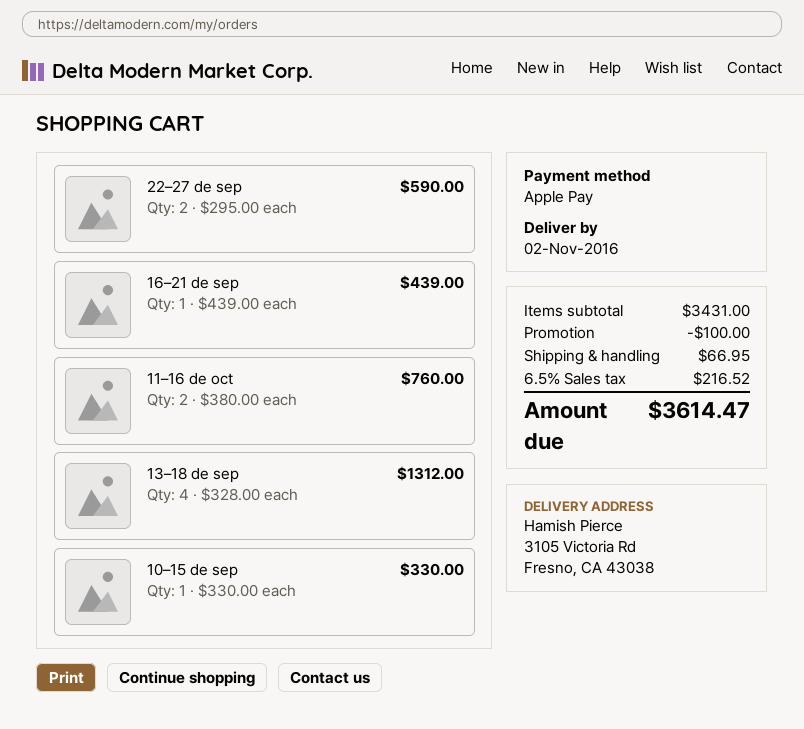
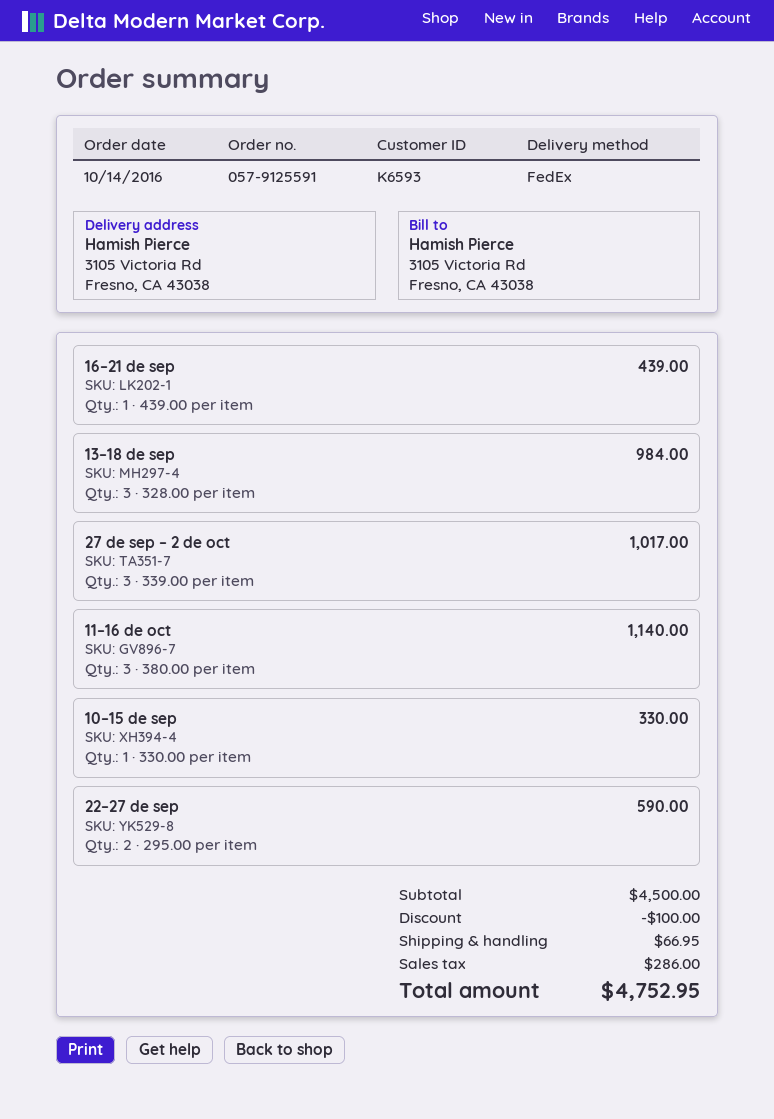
11–16 de oct: 2 x 380.00 = 760.00 -> 3 x 380.00 = 1140.00
13–18 de sep: 4 x 328.00 = 1312.00 -> 3 x 328.00 = 984.00
27 de sep – 2 de oct: none -> 3 x 339.00 = 1017.00
subtotal: 3431.00 -> 4500.00
tax: 216.52 -> 286.00
total: 3614.47 -> 4752.95

